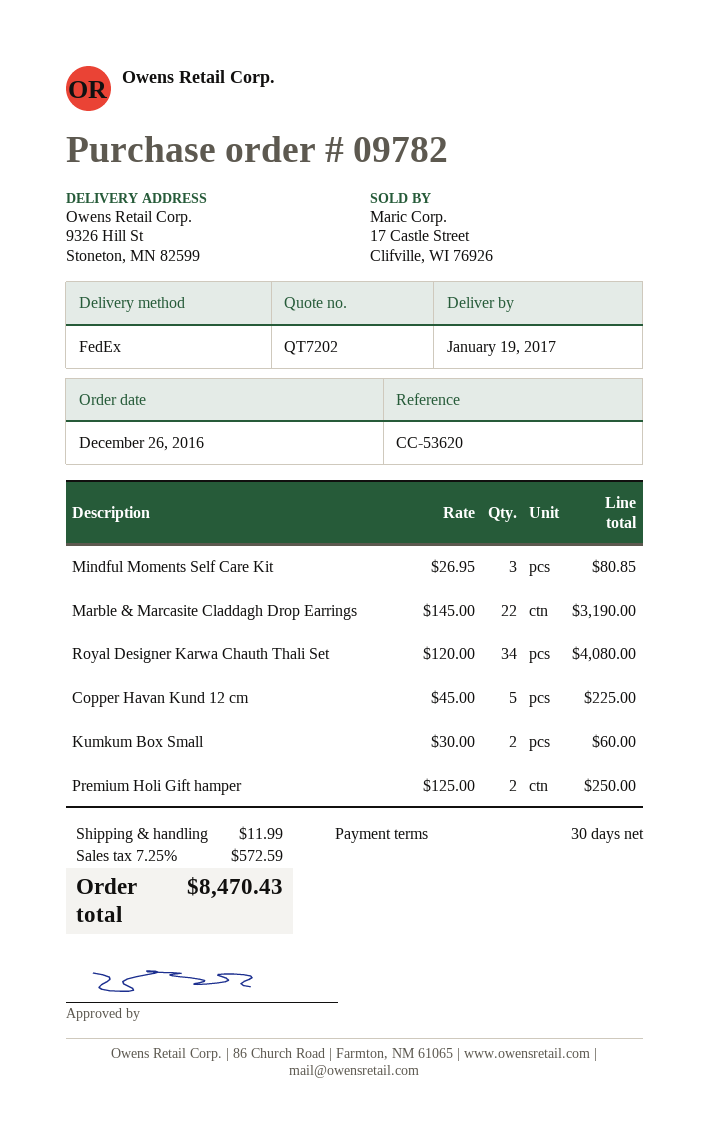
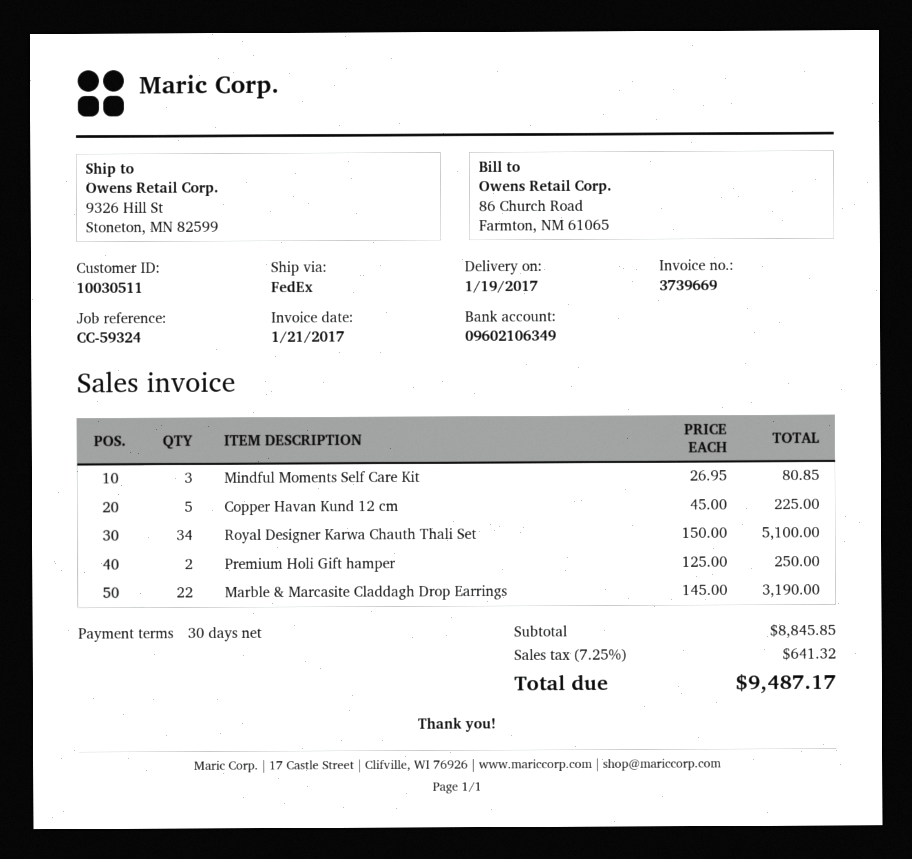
reference: CC-53620 -> CC-59324
Royal Designer Karwa Chauth Thali Set: 34 x 120.00 = 4080.00 -> 34 x 150.00 = 5100.00
Kumkum Box Small: 2 x 30.00 = 60.00 -> none
shipping: 11.99 -> none
tax: 7.25% = 572.59 -> 7.25% = 641.32
total: 8470.43 -> 9487.17

